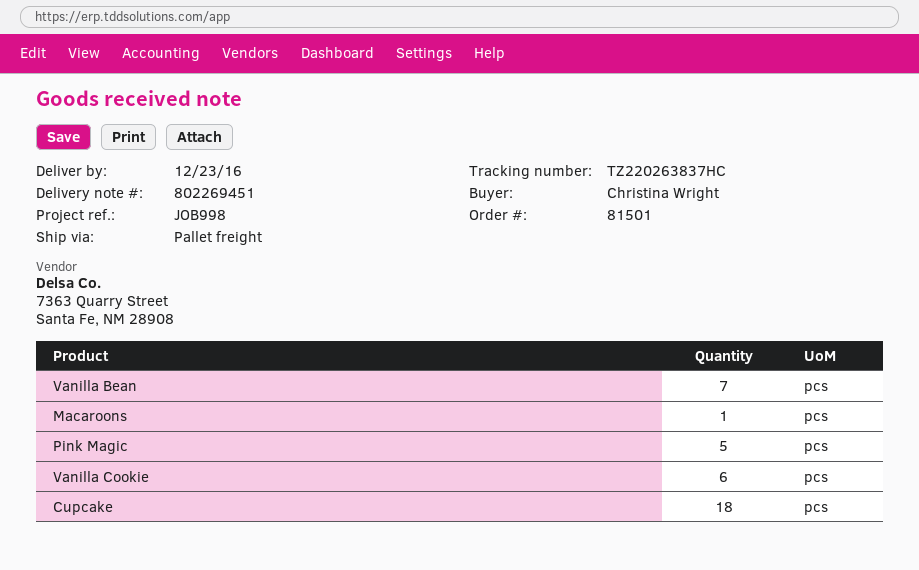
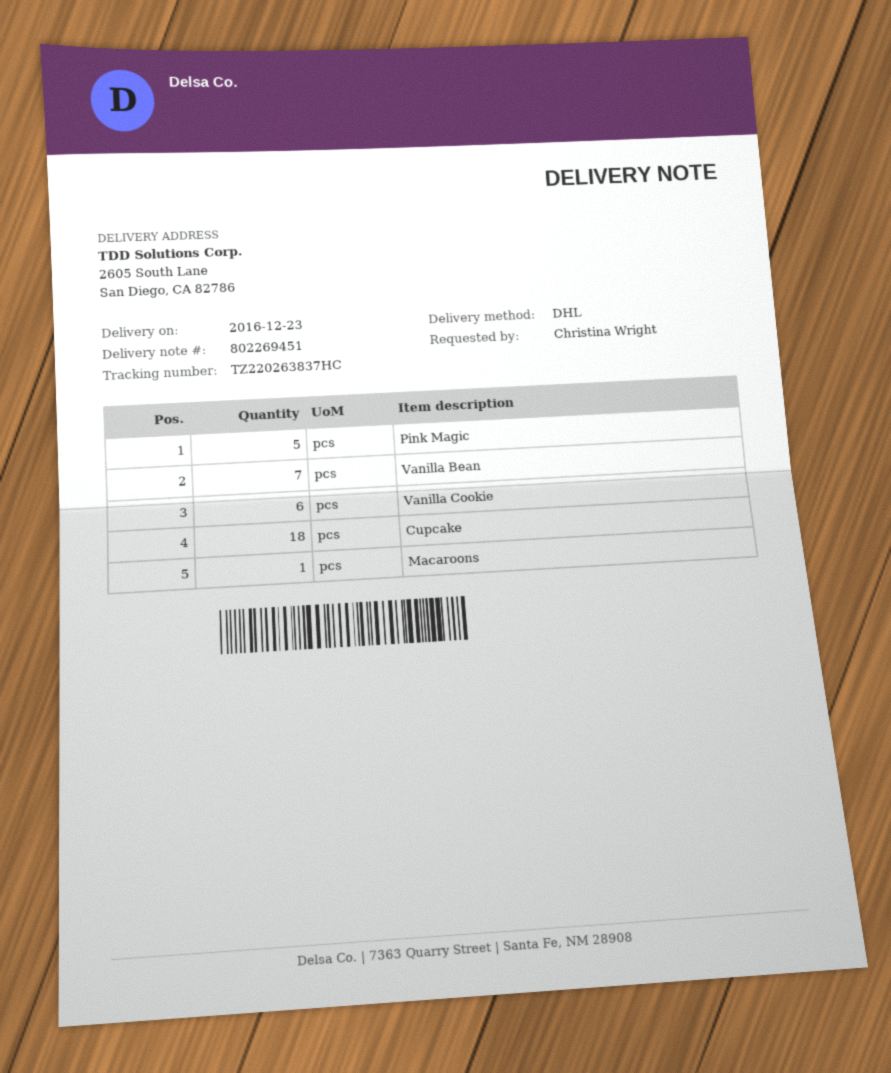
shipping method: pallet freight -> DHL

